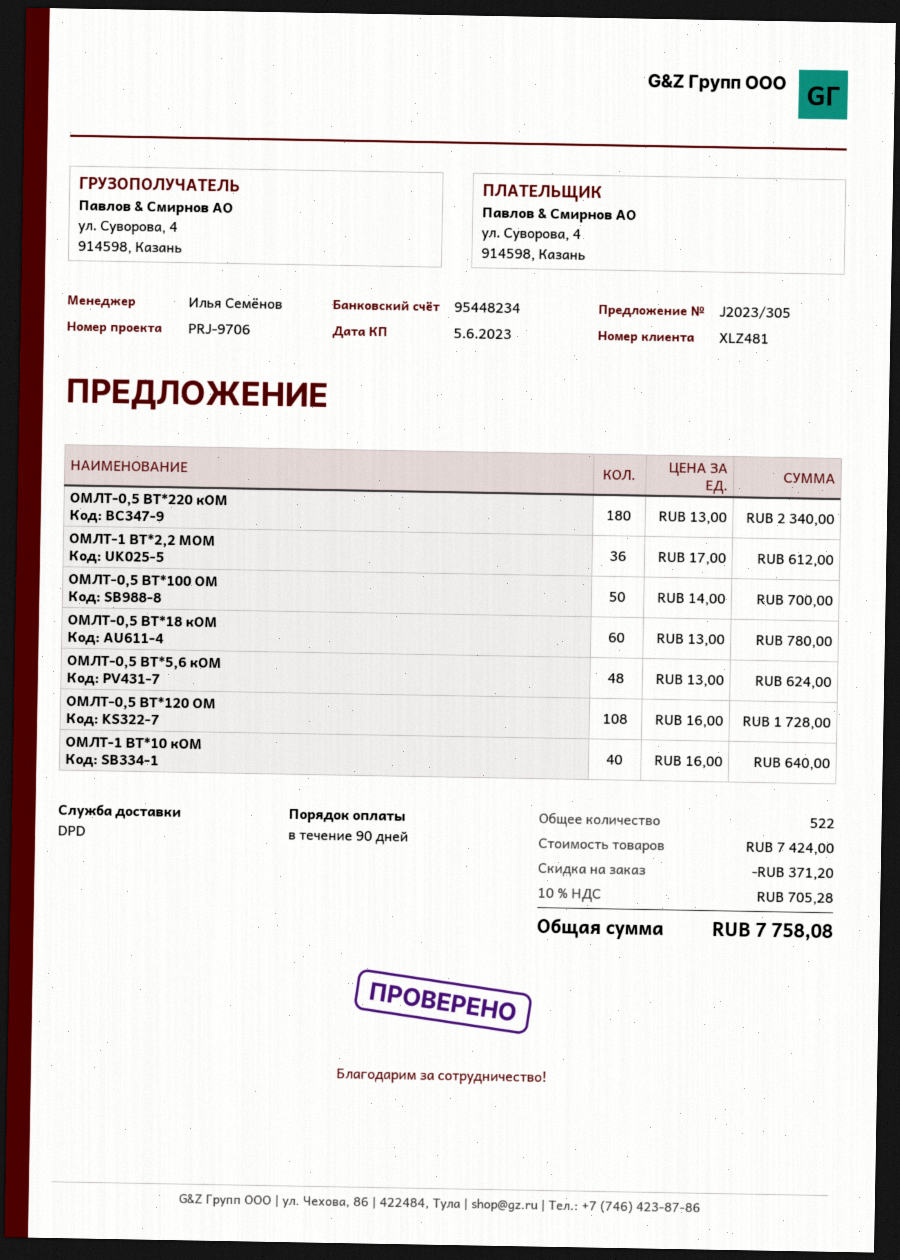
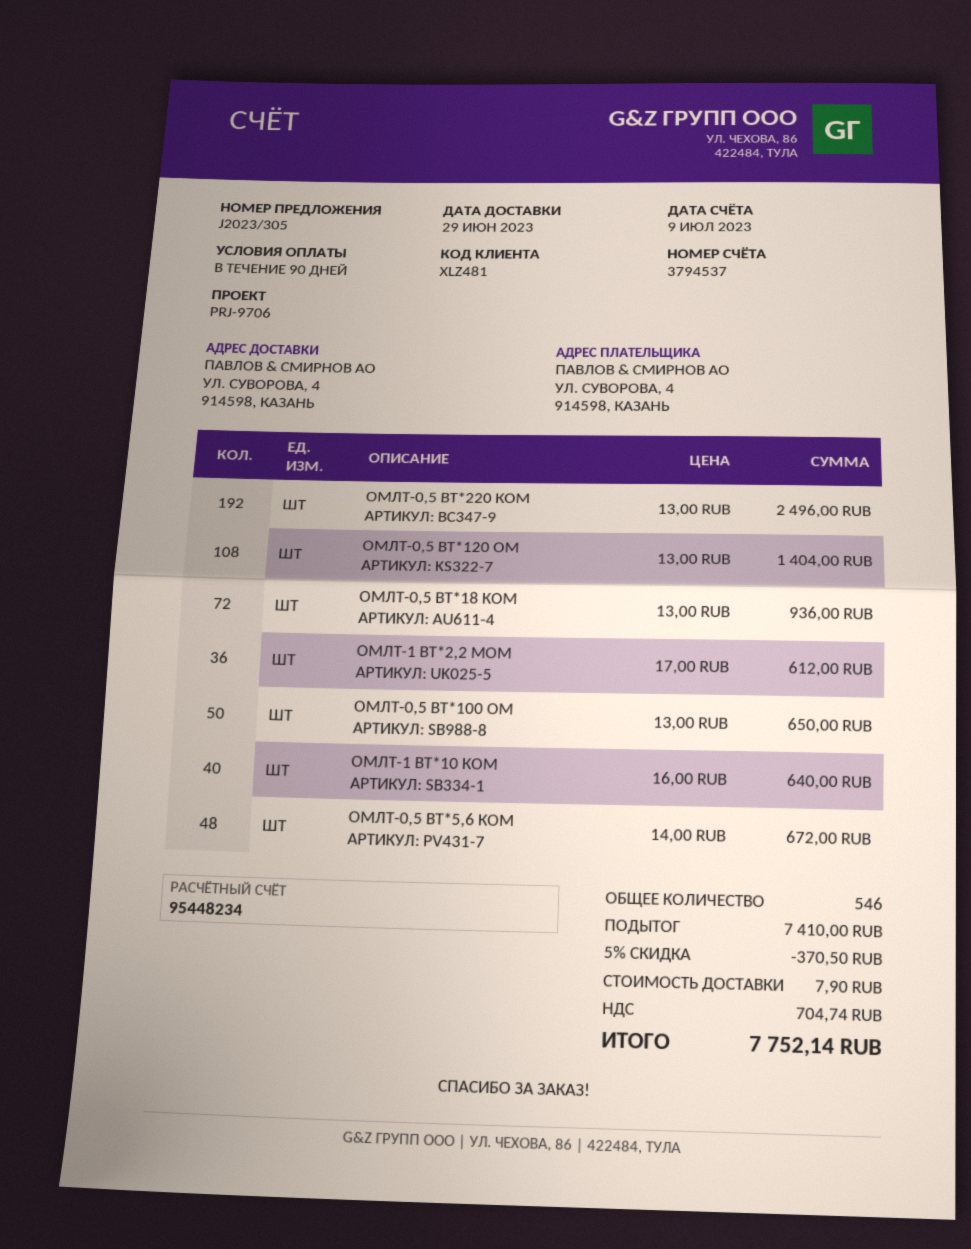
ОМЛТ-0,5 ВТ*220 кОМ: 180 x 13.00 = 2340.00 -> 192 x 13.00 = 2496.00
ОМЛТ-0,5 ВТ*100 ОМ: 50 x 14.00 = 700.00 -> 50 x 13.00 = 650.00
ОМЛТ-0,5 ВТ*18 кОМ: 60 x 13.00 = 780.00 -> 72 x 13.00 = 936.00
ОМЛТ-0,5 ВТ*5,6 кОМ: 48 x 13.00 = 624.00 -> 48 x 14.00 = 672.00
ОМЛТ-0,5 ВТ*120 ОМ: 108 x 16.00 = 1728.00 -> 108 x 13.00 = 1404.00
total quantity: 522 -> 546
subtotal: 7424.00 -> 7410.00
discount: 371.20 -> 370.50
shipping: none -> 7.90
tax: 705.28 -> 704.74
total: 7758.08 -> 7752.14

